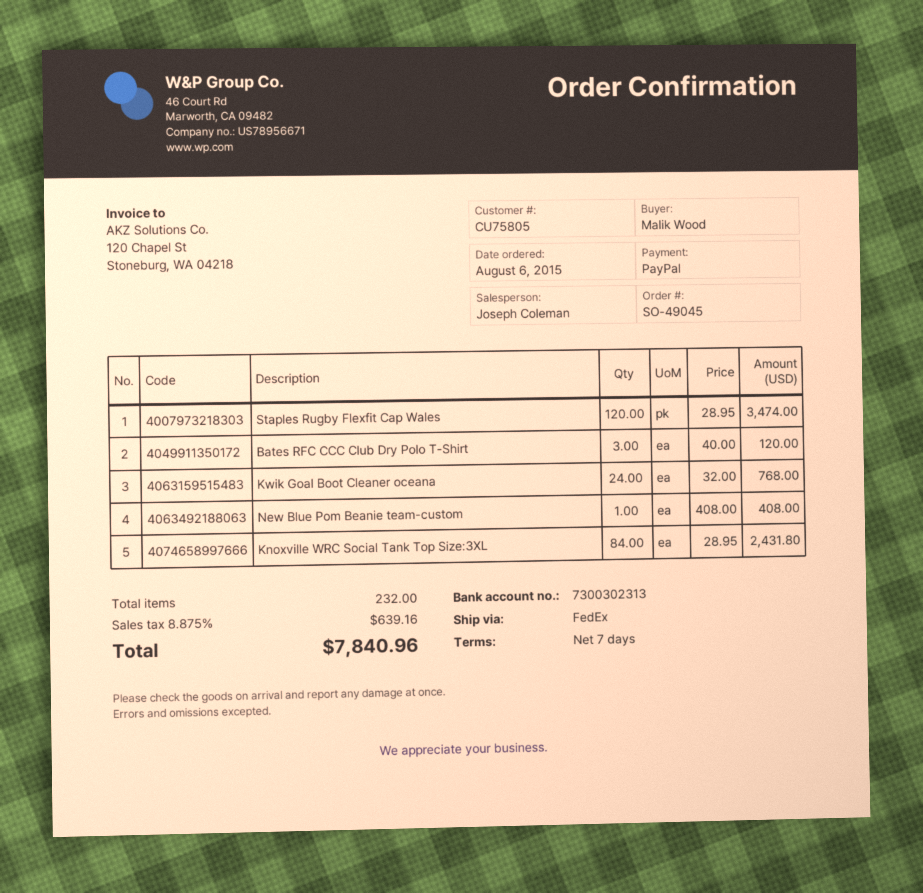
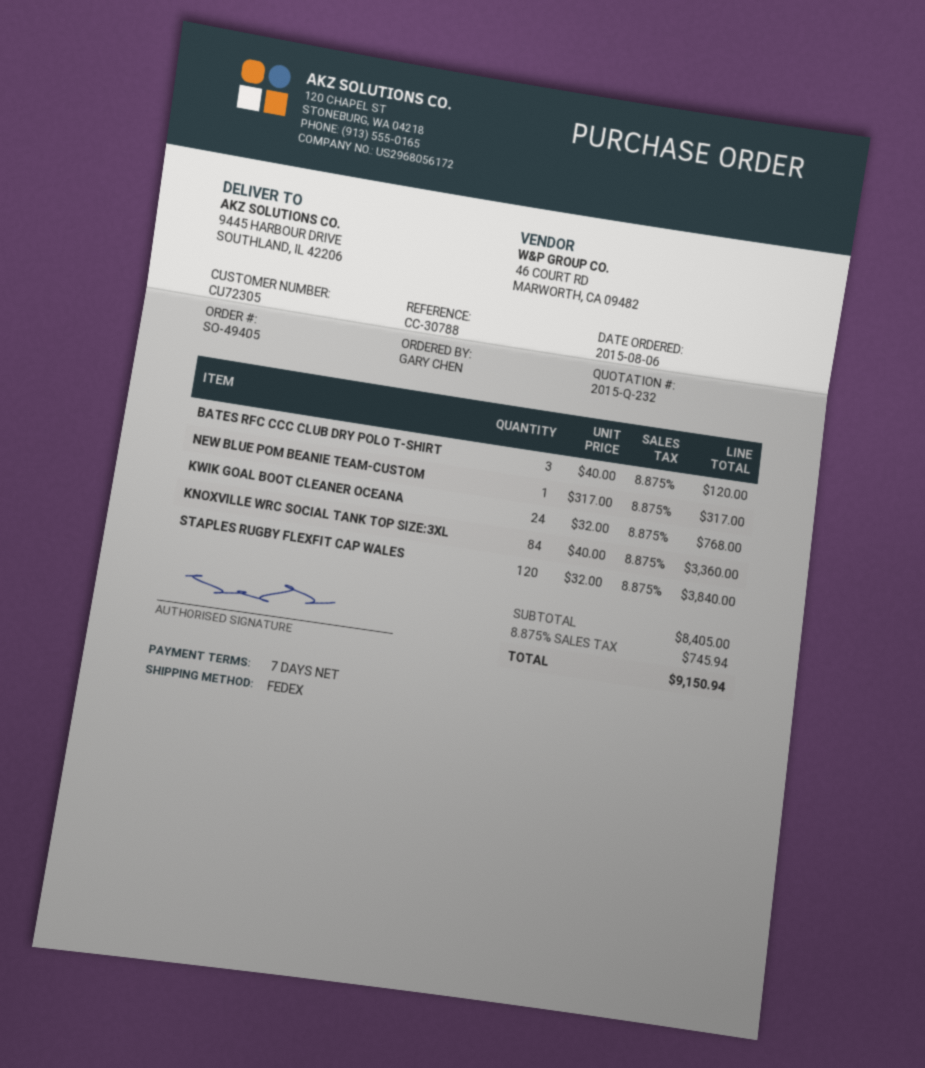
order number: SO-49045 -> SO-49405
customer number: CU75805 -> CU72305
ordered by: Malik Wood -> GARY CHEN
Staples Rugby Flexfit Cap Wales: 120 x 28.95 = 3474.00 -> 120 x 32.00 = 3840.00
New Blue Pom Beanie team-custom: 1 x 408.00 = 408.00 -> 1 x 317.00 = 317.00
Knoxville WRC Social Tank Top Size:3XL: 84 x 28.95 = 2431.80 -> 84 x 40.00 = 3360.00
tax: 8.875% = 639.16 -> 8.875% = 745.94
total: 7840.96 -> 9150.94

